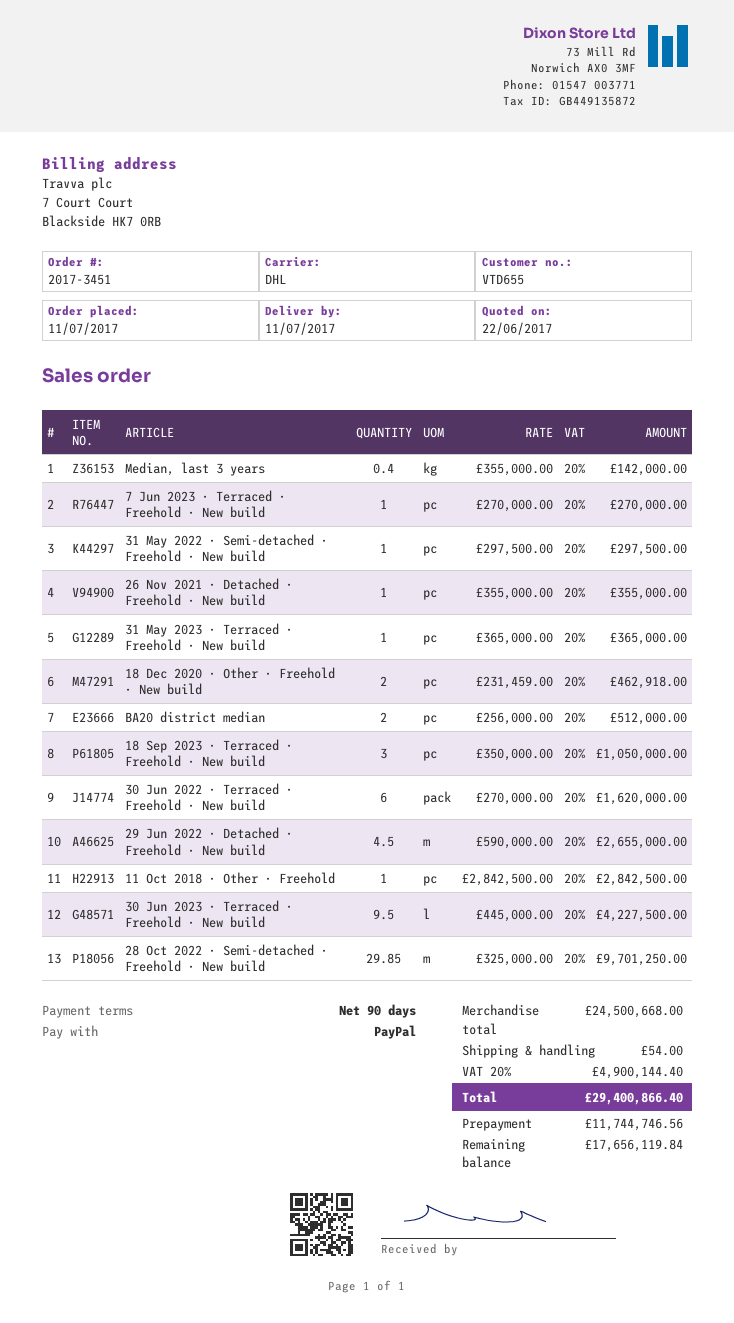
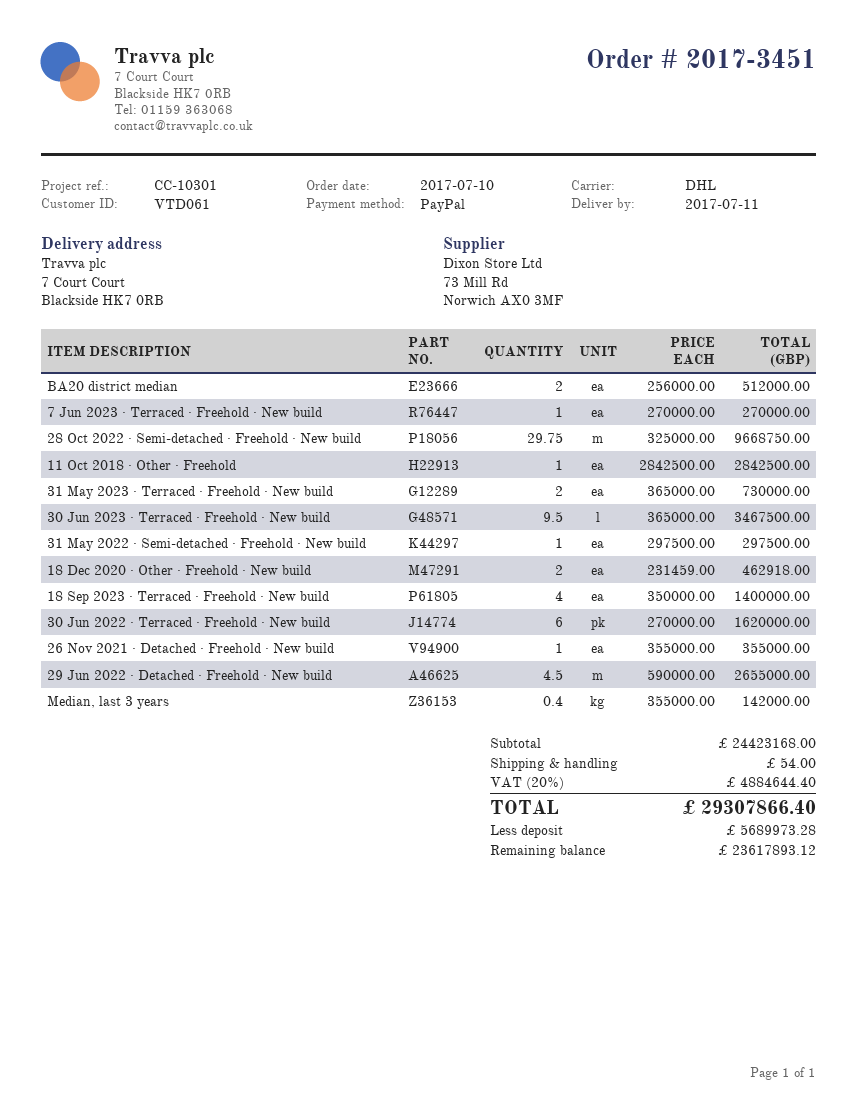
order date: 2017-07-11 -> 2017-07-10
customer number: VTD655 -> VTD061
31 May 2023 · Terraced · Freehold · New build: 1 x 365000.00 = 365000.00 -> 2 x 365000.00 = 730000.00
18 Sep 2023 · Terraced · Freehold · New build: 3 x 350000.00 = 1050000.00 -> 4 x 350000.00 = 1400000.00
30 Jun 2023 · Terraced · Freehold · New build: 9.5 x 445000.00 = 4227500.00 -> 9.5 x 365000.00 = 3467500.00
28 Oct 2022 · Semi-detached · Freehold · New build: 29.85 x 325000.00 = 9701250.00 -> 29.75 x 325000.00 = 9668750.00
subtotal: 24500668.00 -> 24423168.00
tax: 20% = 4900144.40 -> 20% = 4884644.40
total: 29400866.40 -> 29307866.40
deposit: 11744746.56 -> 5689973.28
balance: 17656119.84 -> 23617893.12

